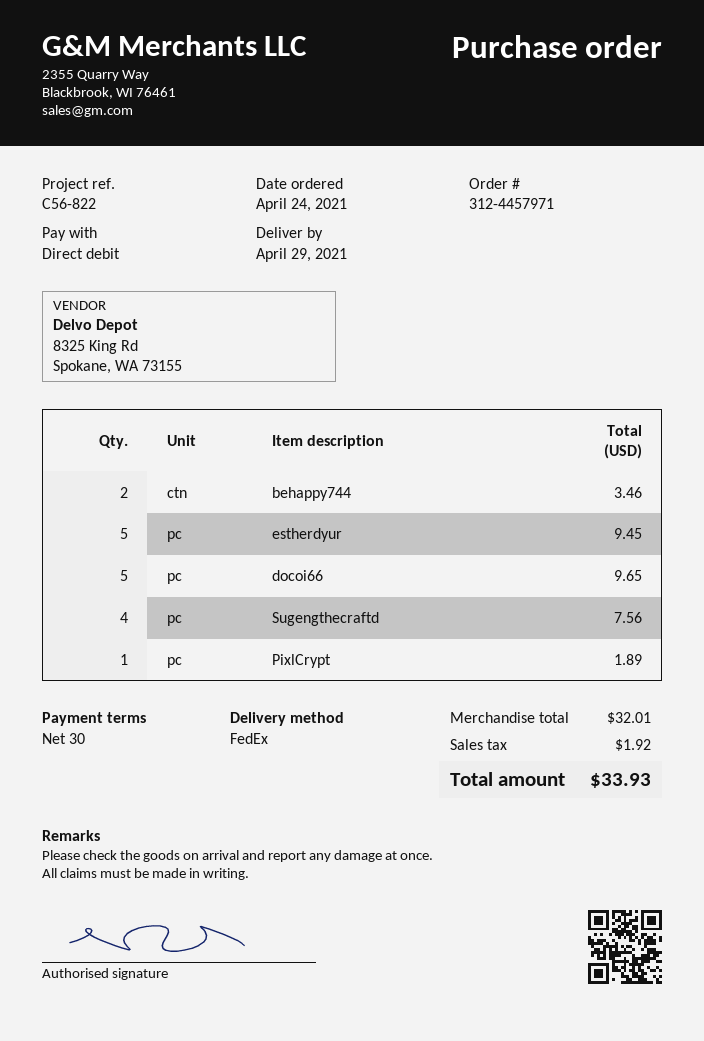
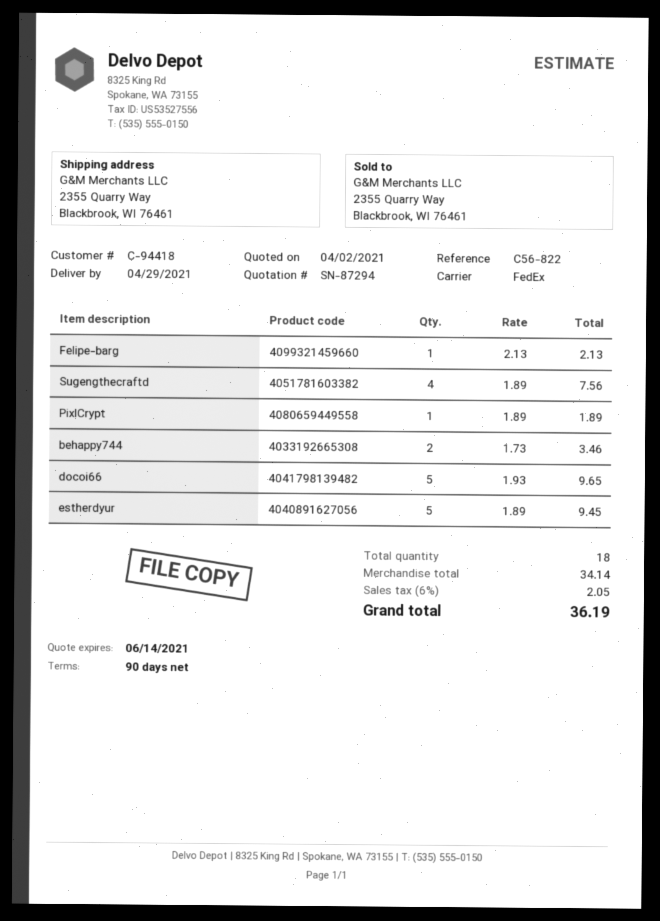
payment terms: 30 days -> 90 days
Felipe-barg: none -> 1 for 2.13
subtotal: 32.01 -> 34.14
tax: 1.92 -> 2.05
total: 33.93 -> 36.19

